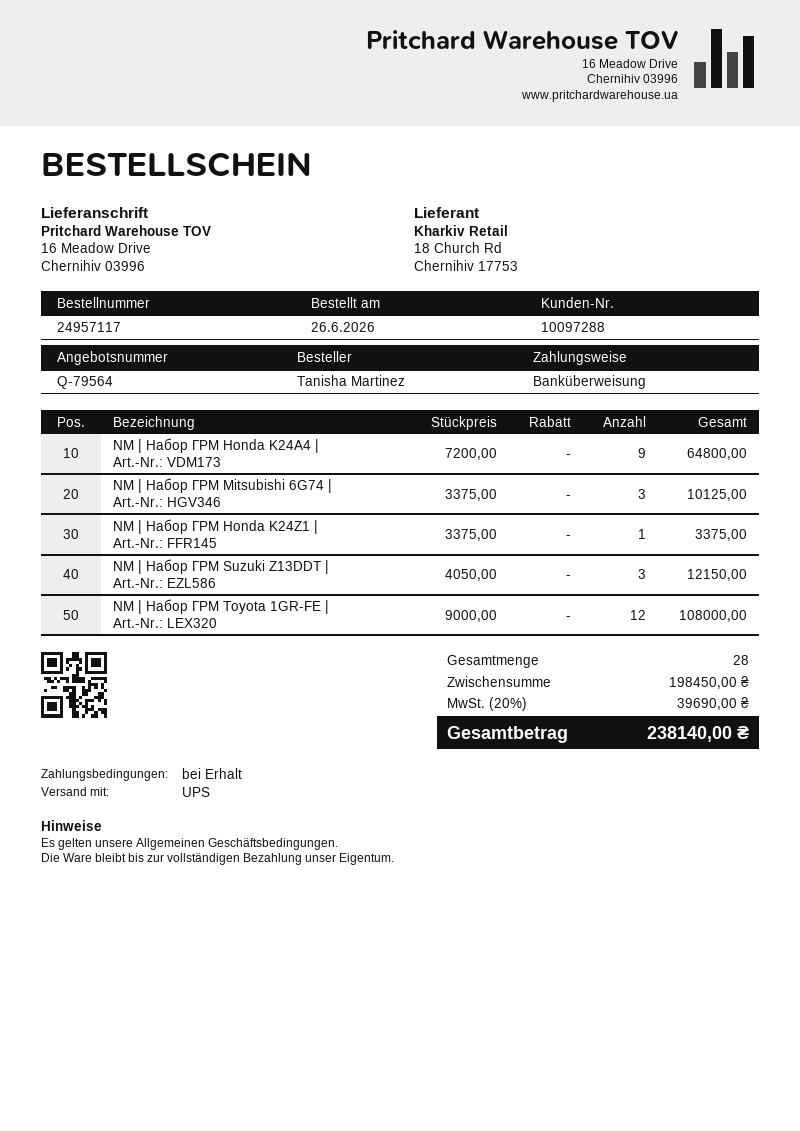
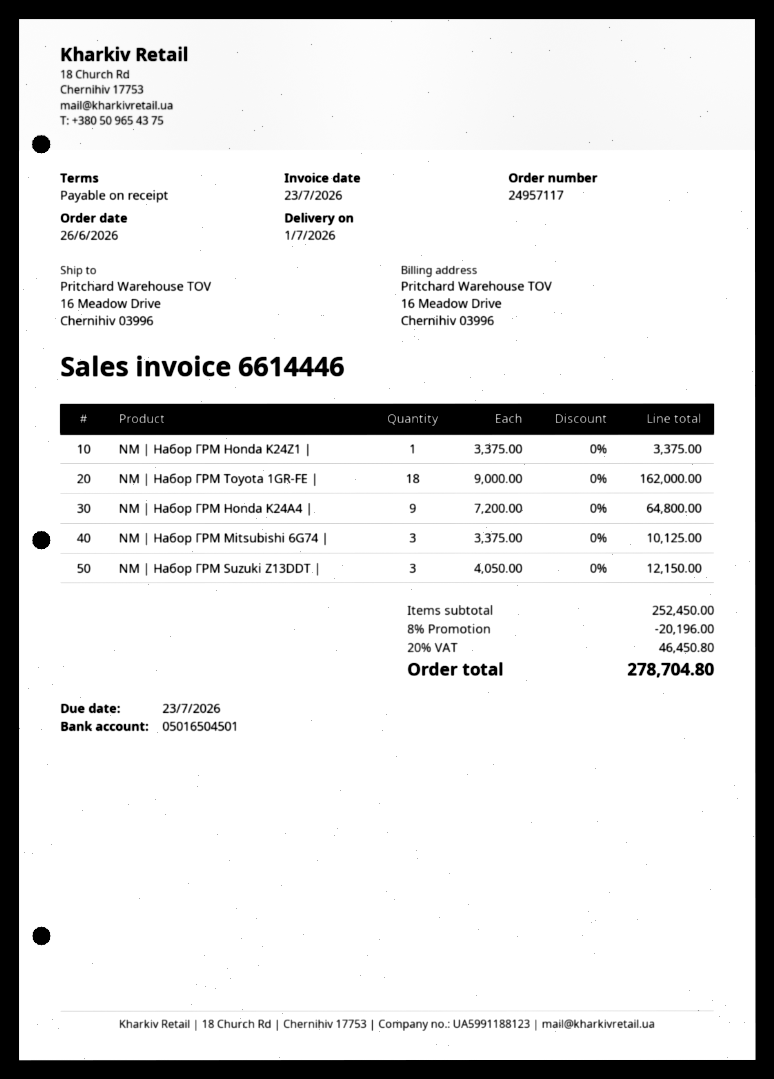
NM | Набор ГРМ Toyota 1GR-FE |: 12 x 9000.00 = 108000.00 -> 18 x 9000.00 = 162000.00
subtotal: 198450.00 -> 252450.00
discount: none -> 8% = 20196.00
tax: 20% = 39690.00 -> 20% = 46450.80
total: 238140.00 -> 278704.80

